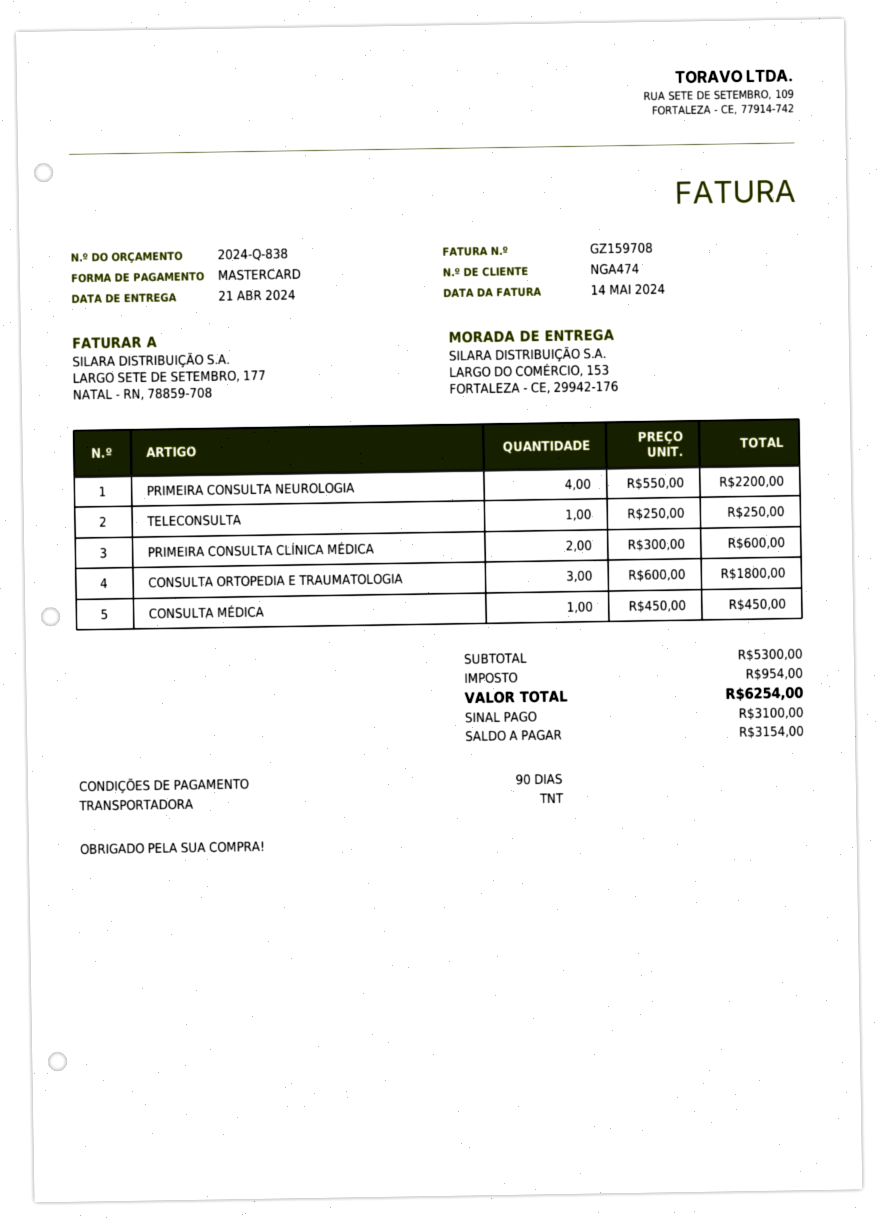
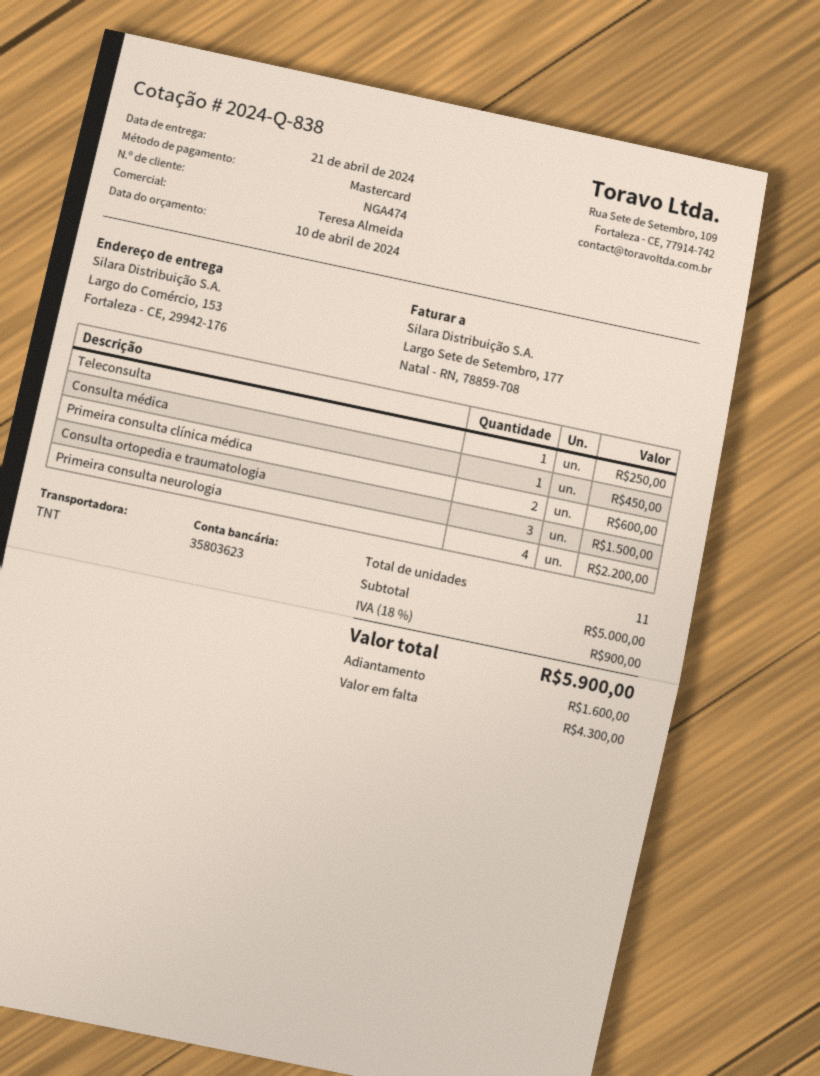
CONSULTA ORTOPEDIA E TRAUMATOLOGIA: 3 for 1800.00 -> 3 for 1500.00
subtotal: 5300.00 -> 5000.00
tax: 954.00 -> 900.00
total: 6254.00 -> 5900.00
deposit: 3100.00 -> 1600.00
balance: 3154.00 -> 4300.00

